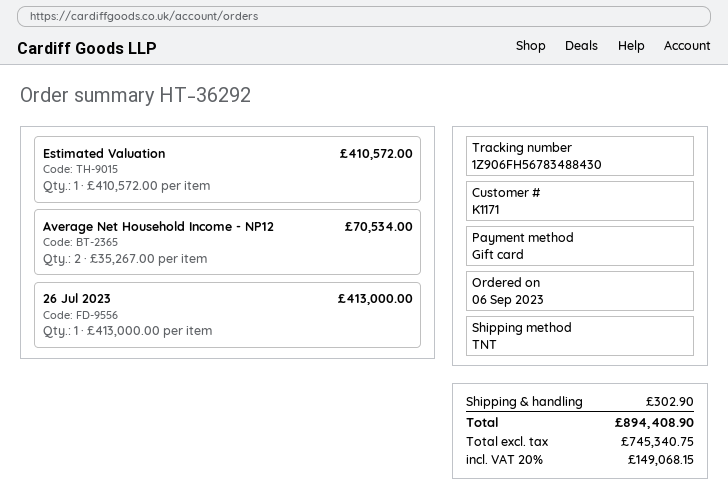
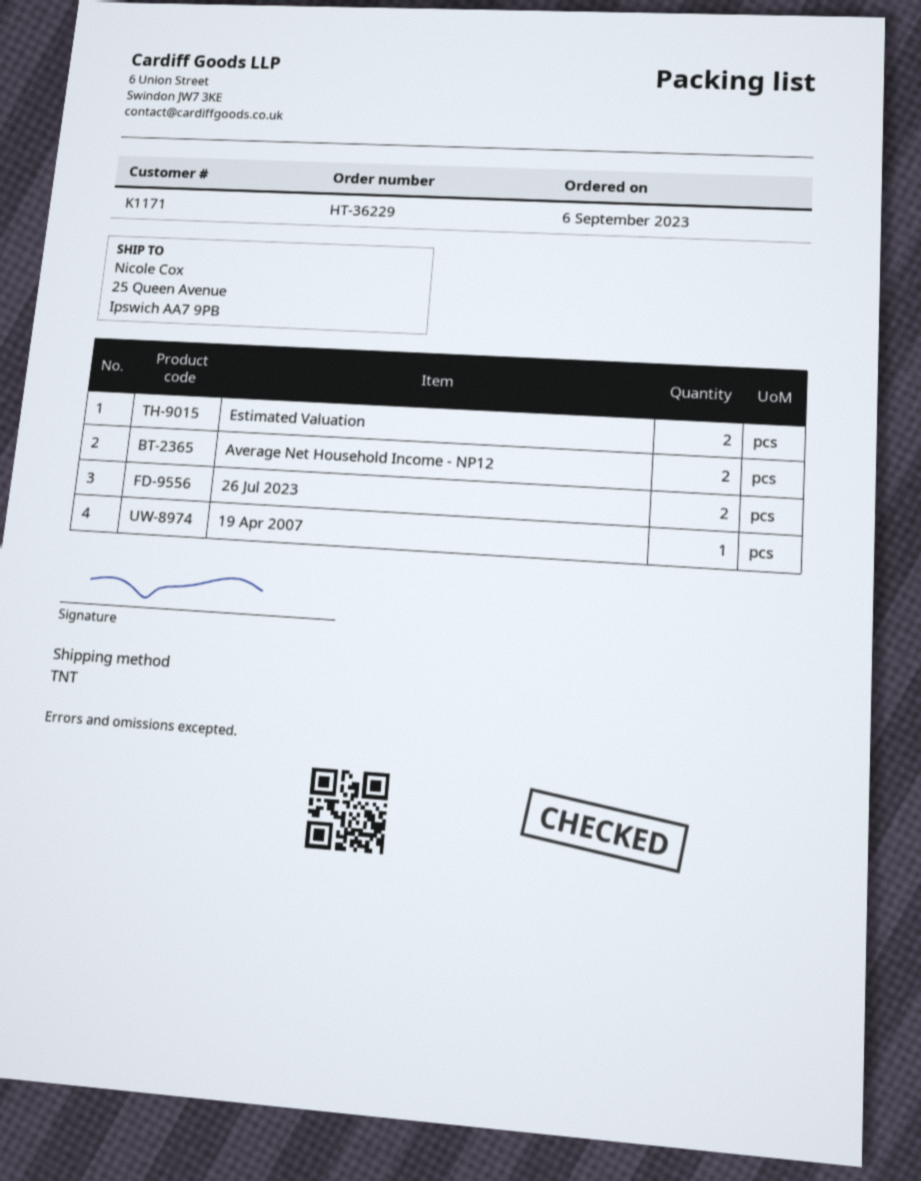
order number: HT-36292 -> HT-36229
Estimated Valuation: 1 -> 2
26 Jul 2023: 1 -> 2
19 Apr 2007: none -> 1

